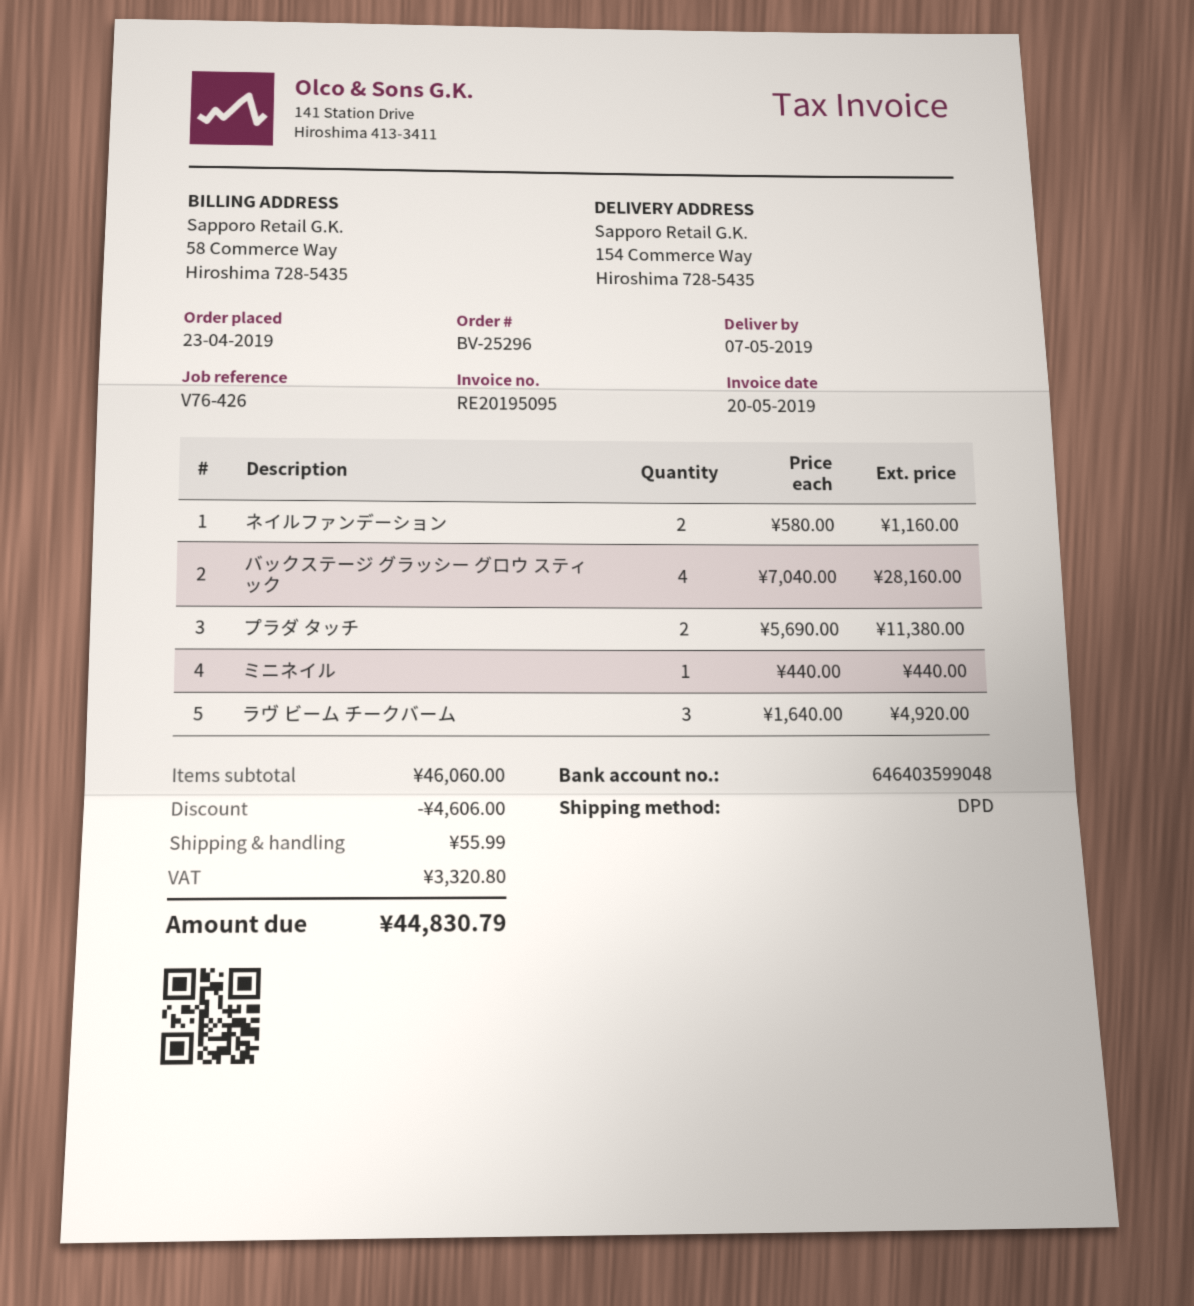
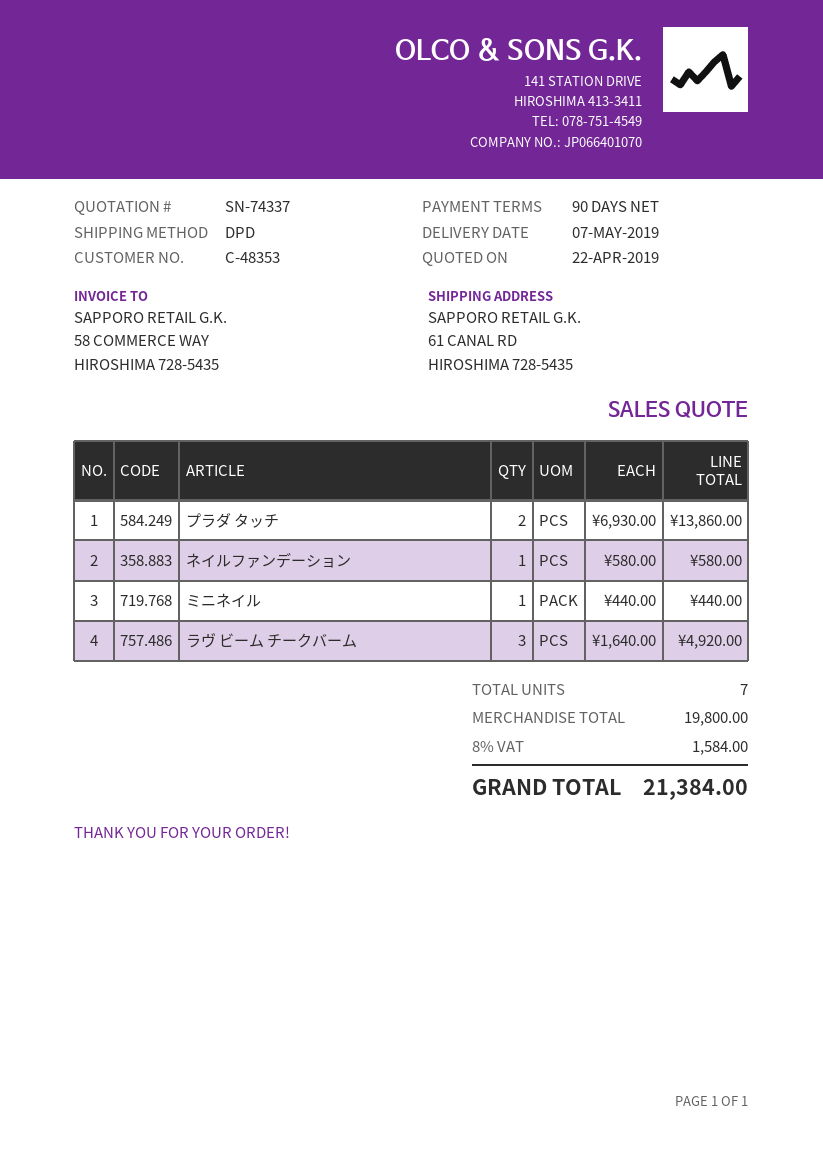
ship to: 154 Commerce Way, Hiroshima 728-5435 -> 61 CANAL RD, HIROSHIMA 728-5435
ネイルファンデーション: 2 x 580.00 = 1160.00 -> 1 x 580.00 = 580.00
バックステージ グラッシー グロウ スティック: 4 x 7040.00 = 28160.00 -> none
プラダ タッチ: 2 x 5690.00 = 11380.00 -> 2 x 6930.00 = 13860.00
subtotal: 46060.00 -> 19800.00
discount: 4606.00 -> none
shipping: 55.99 -> none
tax: 3320.80 -> 1584.00
total: 44830.79 -> 21384.00

